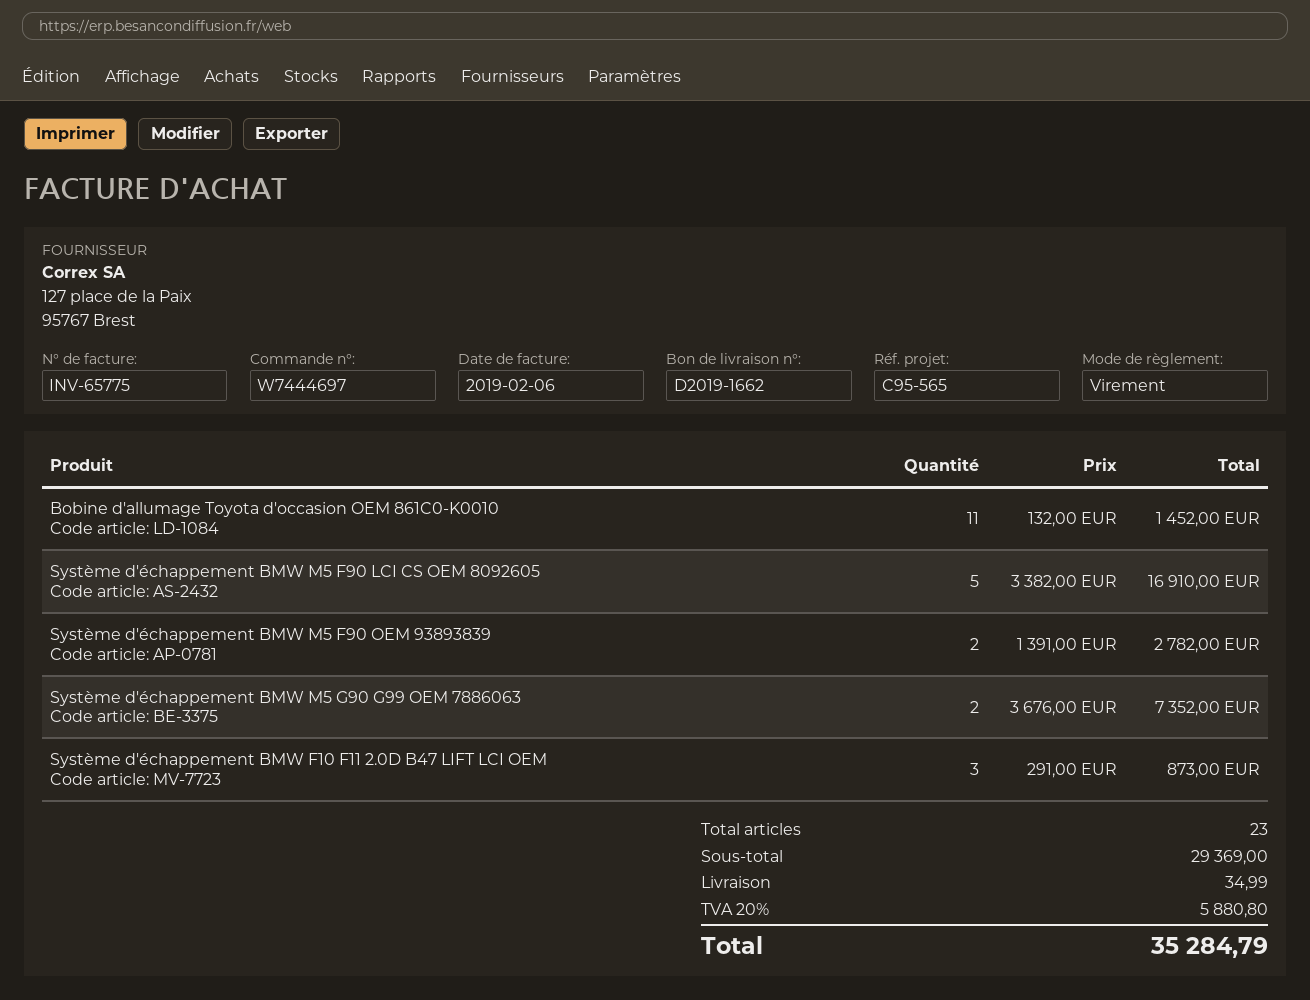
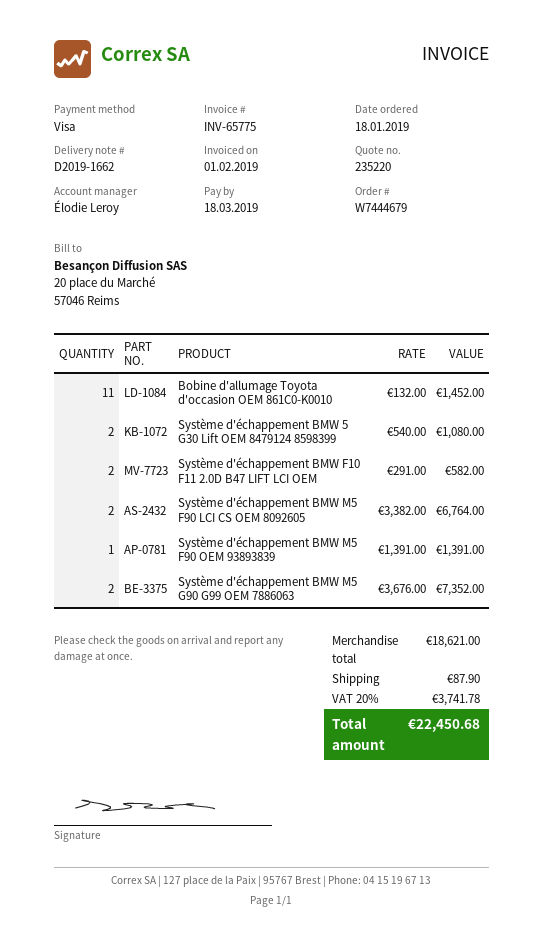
order number: W7444697 -> W7444679
invoice date: 2019-02-06 -> 2019-02-01
payment method: bank transfer -> Visa
Système d'échappement BMW M5 F90 LCI CS OEM 8092605: 5 x 3382.00 = 16910.00 -> 2 x 3382.00 = 6764.00
Système d'échappement BMW M5 F90 OEM 93893839: 2 x 1391.00 = 2782.00 -> 1 x 1391.00 = 1391.00
Système d'échappement BMW F10 F11 2.0D B47 LIFT LCI OEM: 3 x 291.00 = 873.00 -> 2 x 291.00 = 582.00
Système d'échappement BMW 5 G30 Lift OEM 8479124 8598399: none -> 2 x 540.00 = 1080.00
subtotal: 29369.00 -> 18621.00
shipping: 34.99 -> 87.90
tax: 20% = 5880.80 -> 20% = 3741.78
total: 35284.79 -> 22450.68

